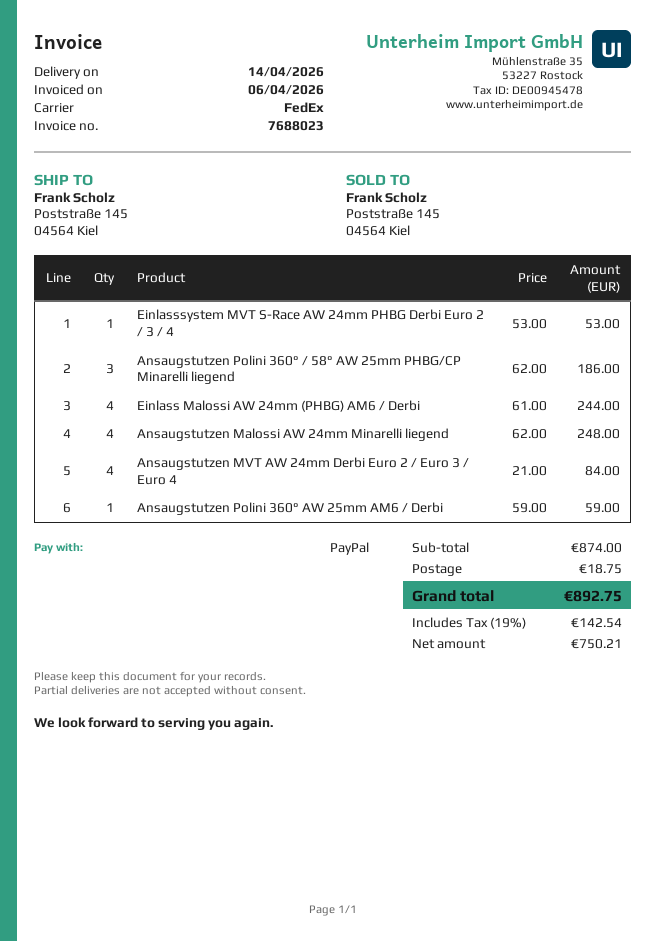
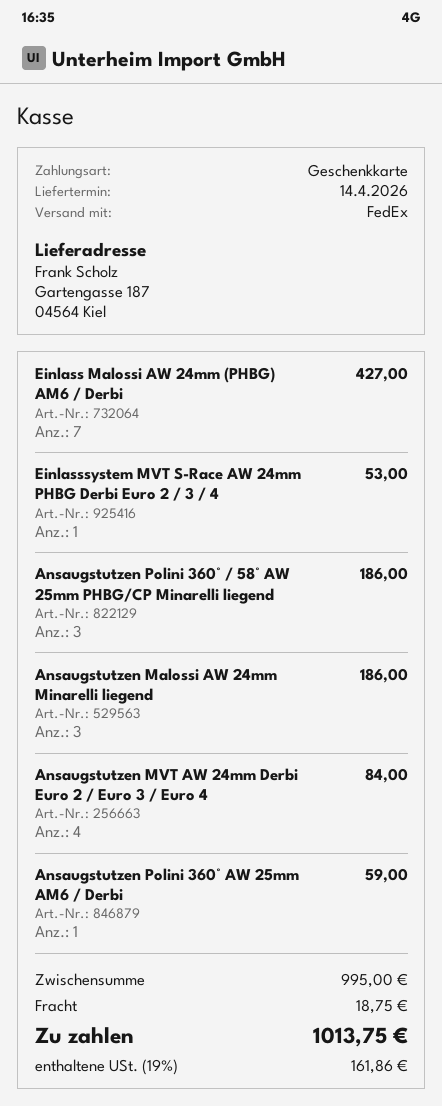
payment method: PayPal -> gift card
ship to: Poststraße 145, 04564 Kiel -> Gartengasse 187, 04564 Kiel
Einlass Malossi AW 24mm (PHBG) AM6 / Derbi: 4 for 244.00 -> 7 for 427.00
Ansaugstutzen Malossi AW 24mm Minarelli liegend: 4 for 248.00 -> 3 for 186.00
subtotal: 874.00 -> 995.00
tax: 19% = 142.54 -> 19% = 161.86
total: 892.75 -> 1013.75

